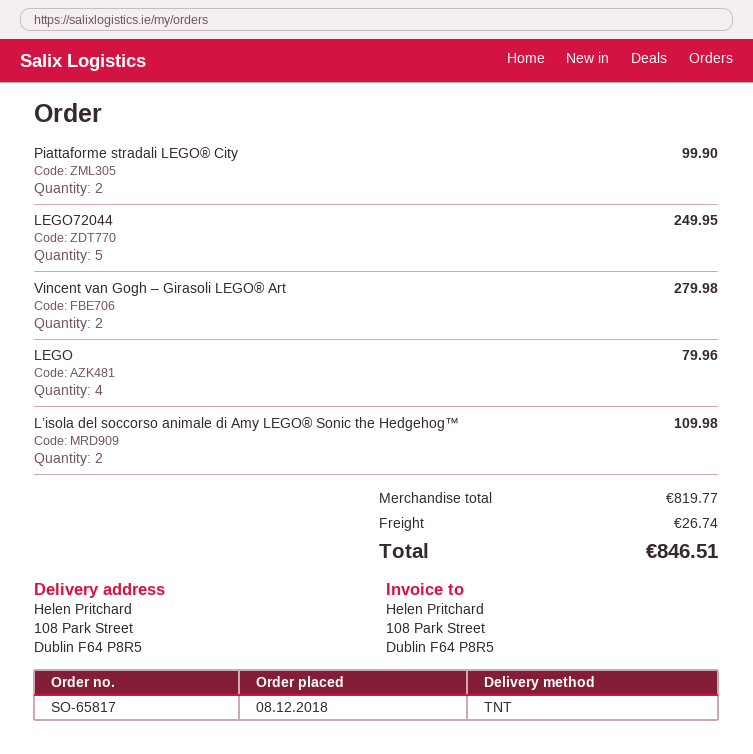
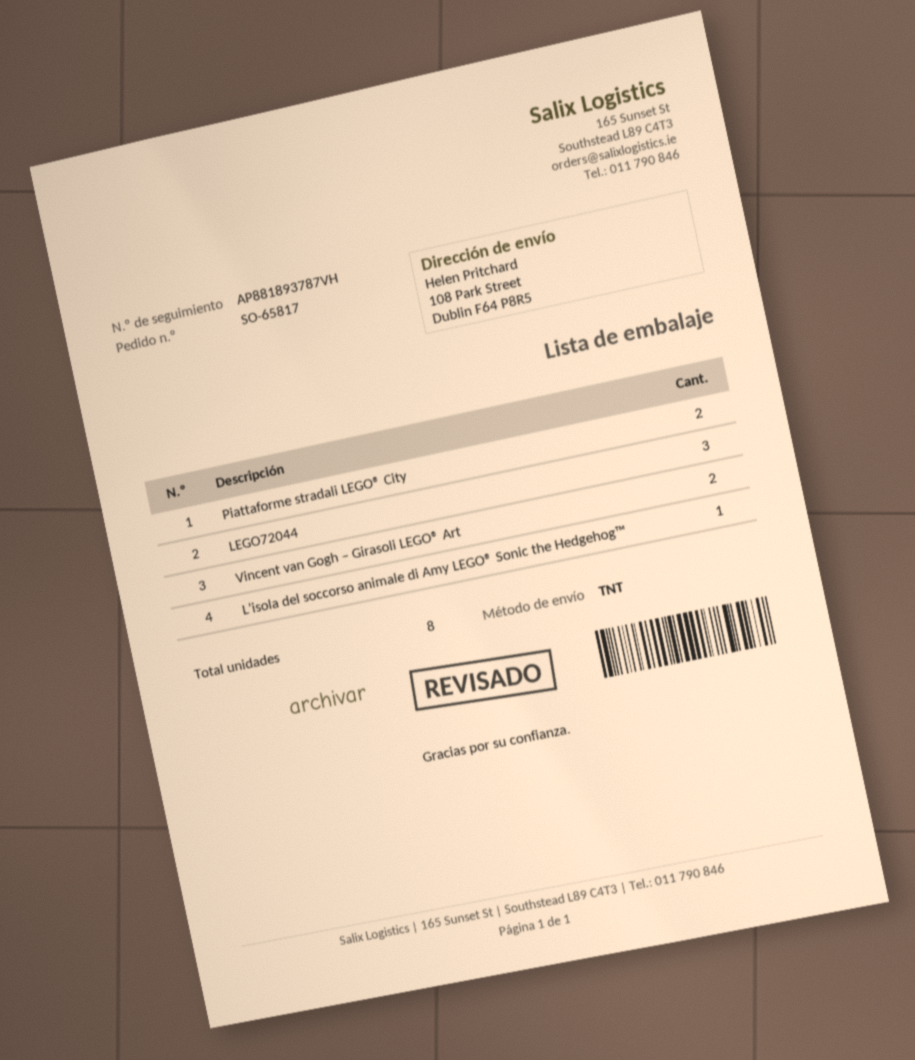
LEGO72044: 5 -> 3
LEGO: 4 -> none
L’isola del soccorso animale di Amy LEGO® Sonic the Hedgehog™: 2 -> 1

